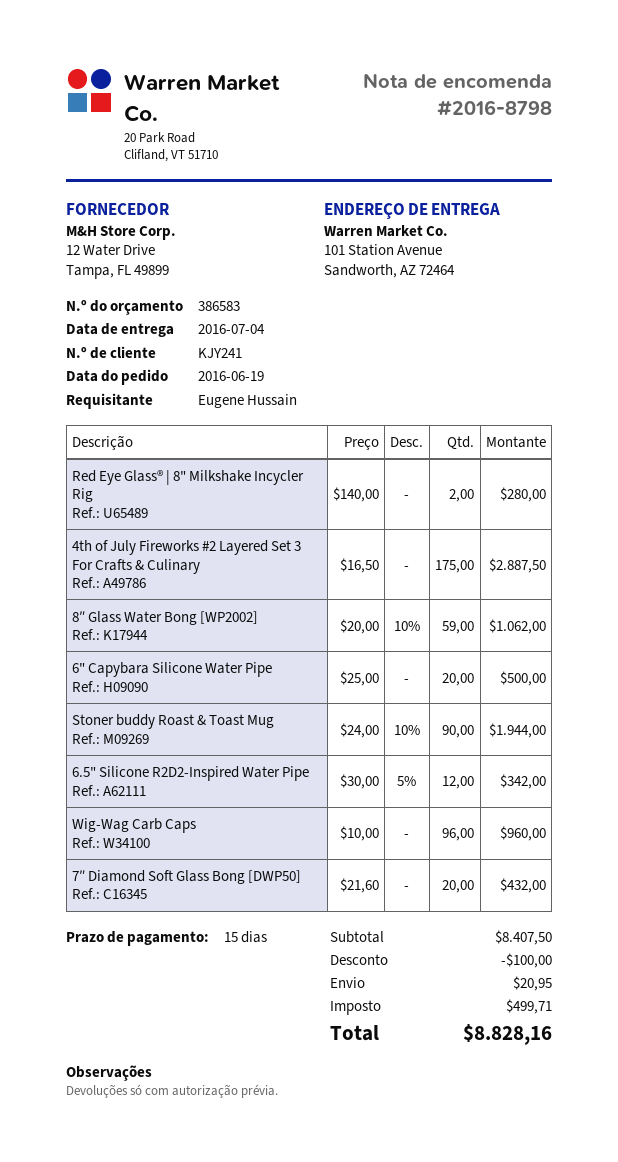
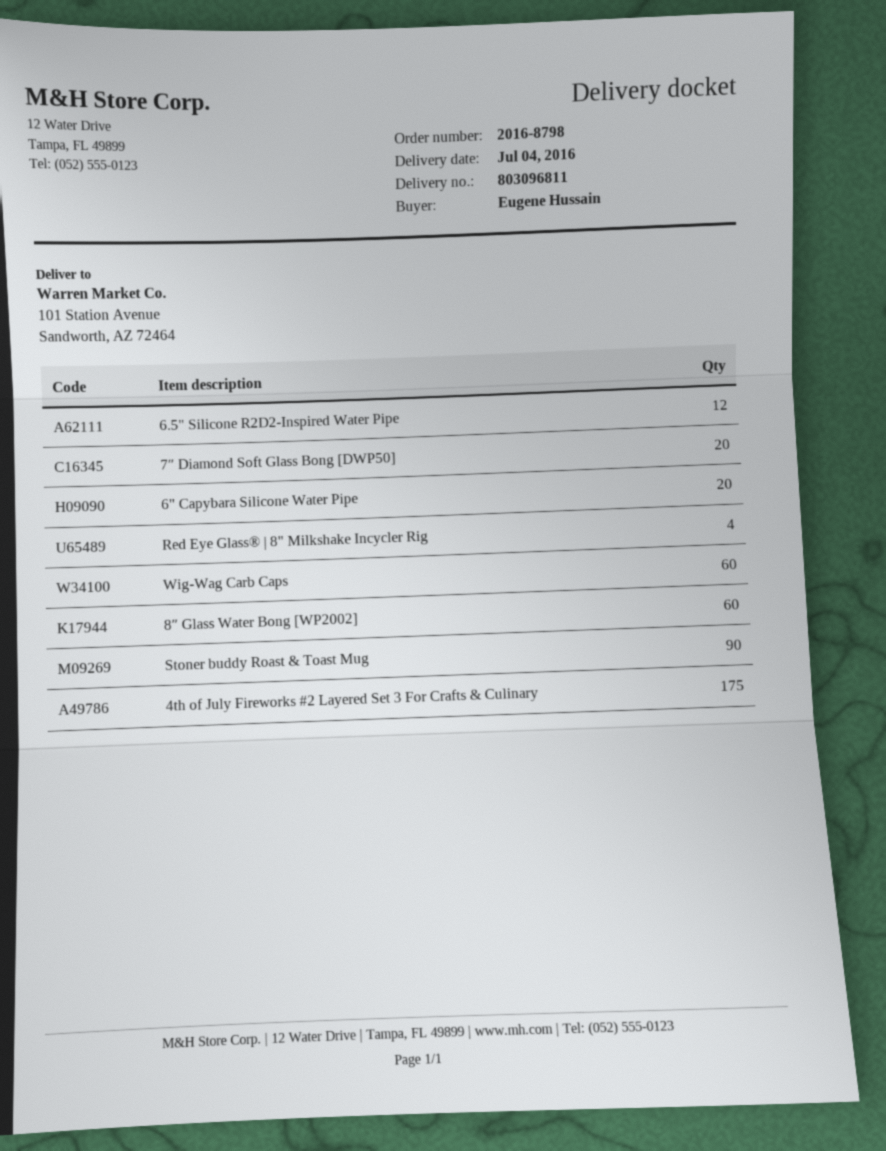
Red Eye Glass® | 8" Milkshake Incycler Rig: 2 -> 4
8″ Glass Water Bong [WP2002]: 59 -> 60
Wig-Wag Carb Caps: 96 -> 60

